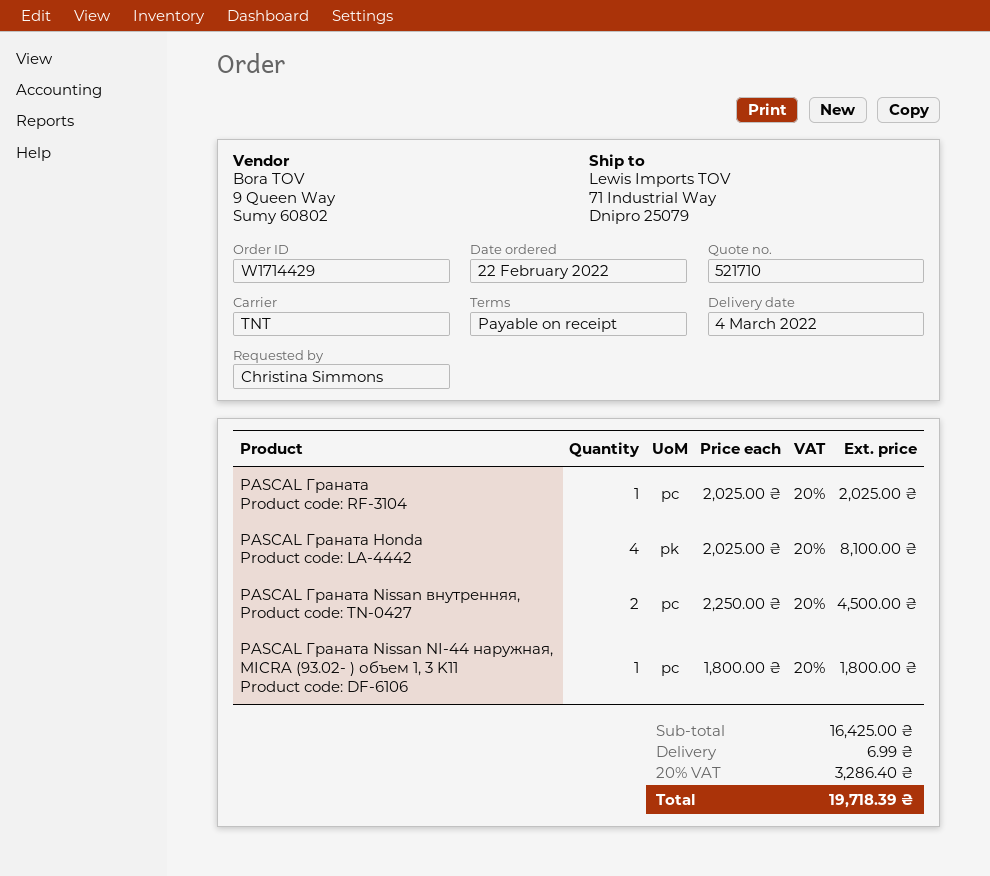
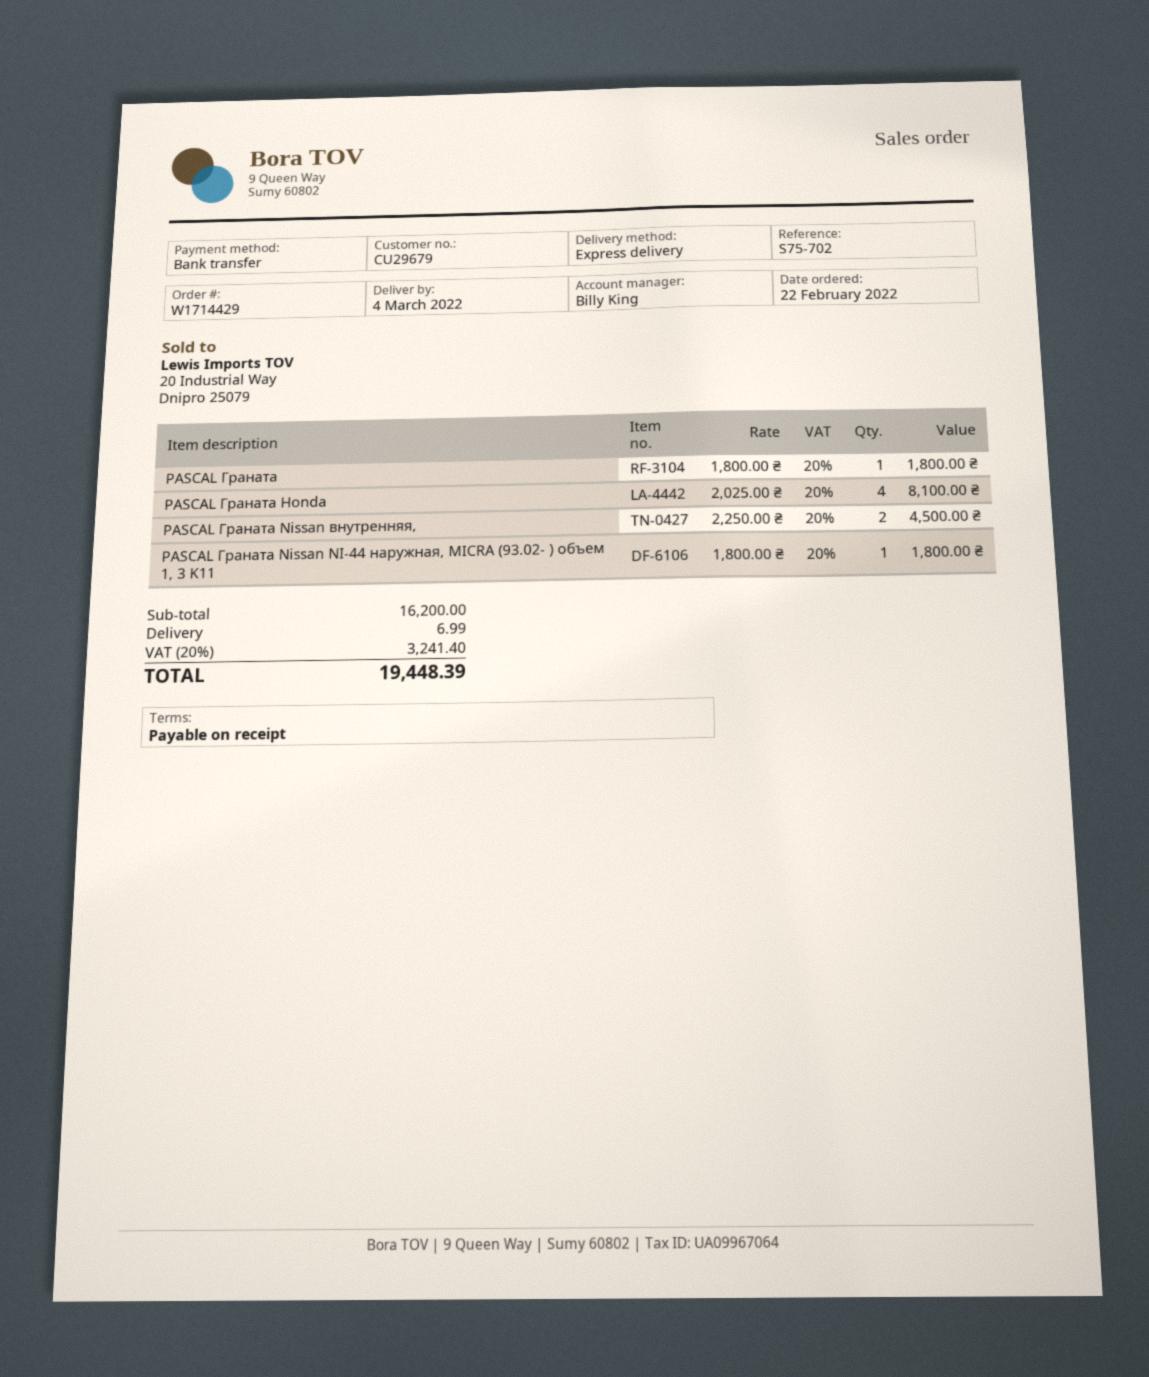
shipping method: TNT -> express
PASCAL Граната: 1 x 2025.00 = 2025.00 -> 1 x 1800.00 = 1800.00
subtotal: 16425.00 -> 16200.00
tax: 20% = 3286.40 -> 20% = 3241.40
total: 19718.39 -> 19448.39

